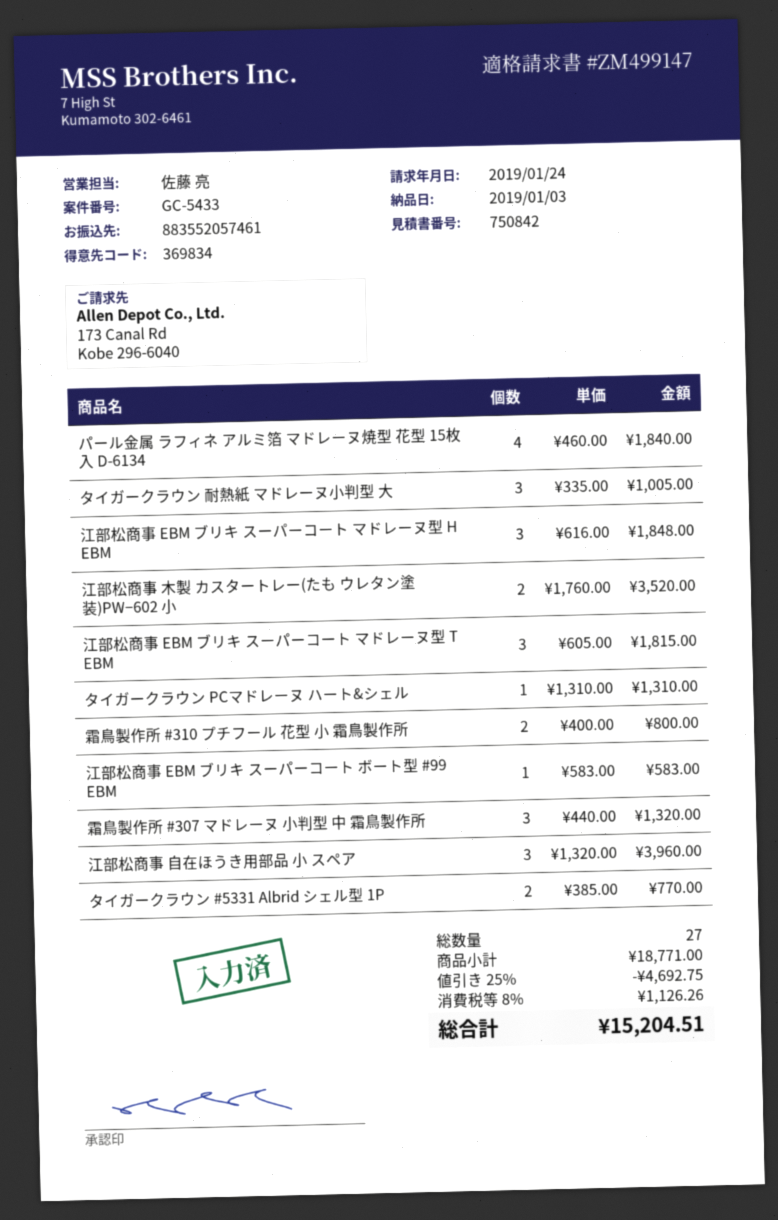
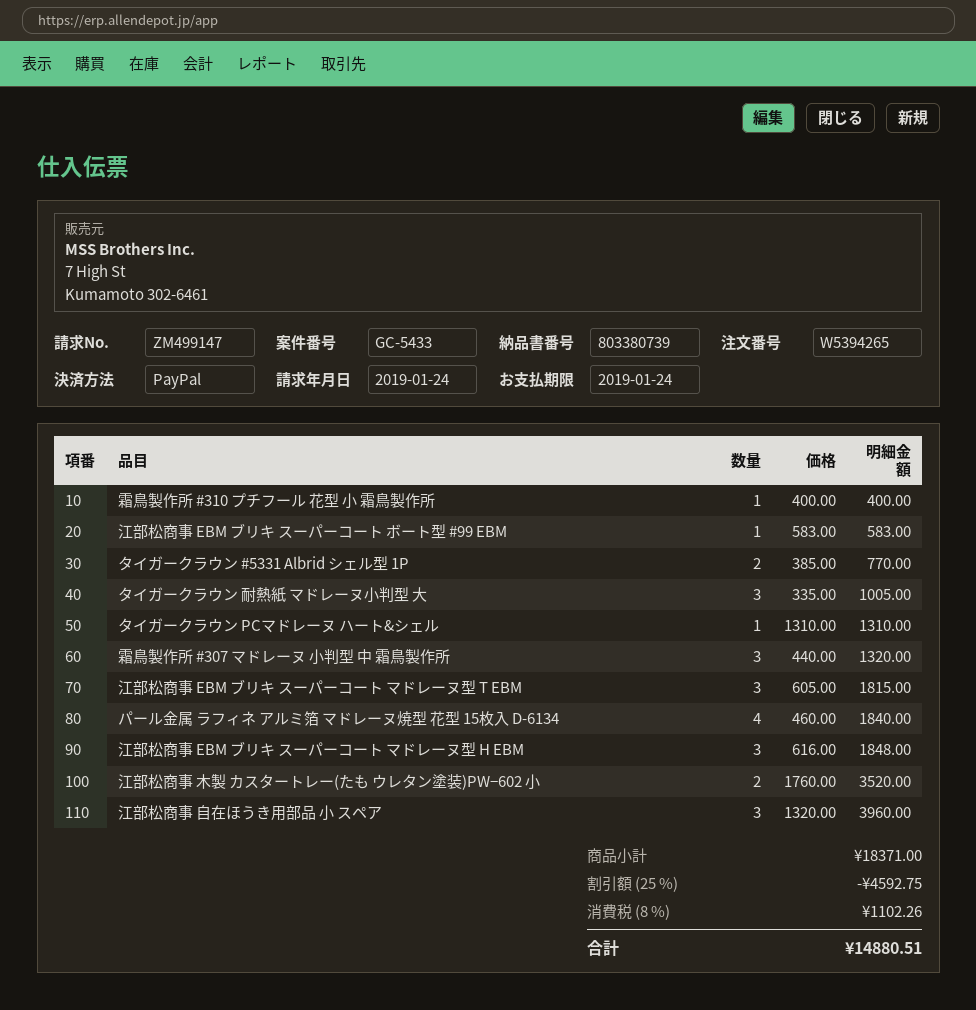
霜鳥製作所 #310 プチフール 花型 小 霜鳥製作所: 2 x 400.00 = 800.00 -> 1 x 400.00 = 400.00
subtotal: 18771.00 -> 18371.00
discount: 25% = 4692.75 -> 25% = 4592.75
tax: 8% = 1126.26 -> 8% = 1102.26
total: 15204.51 -> 14880.51

